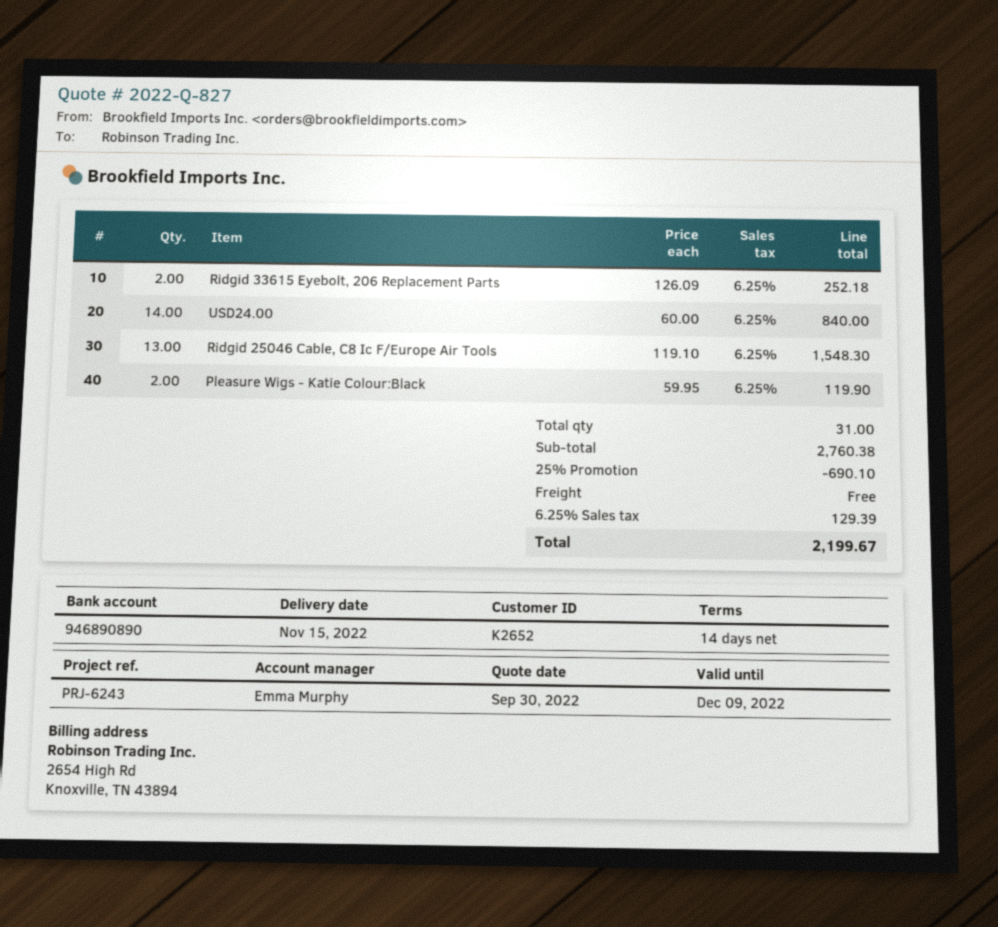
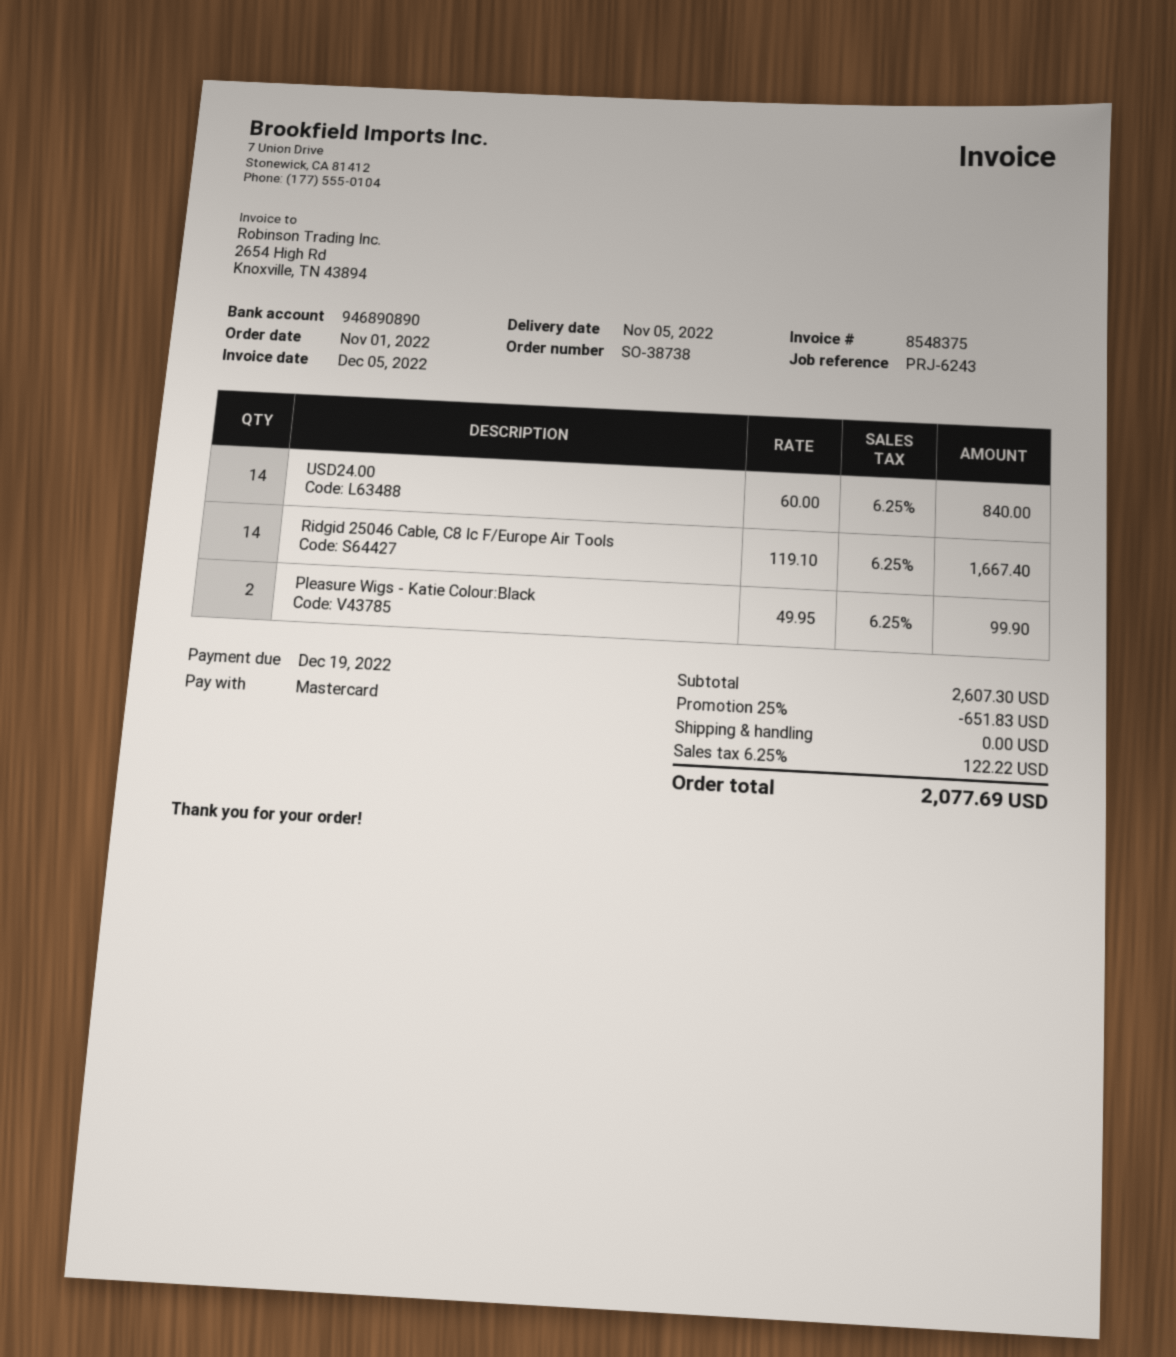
delivery date: 2022-11-15 -> 2022-11-05
Ridgid 33615 Eyebolt, 206 Replacement Parts: 2 x 126.09 = 252.18 -> none
Ridgid 25046 Cable, C8 Ic F/Europe Air Tools: 13 x 119.10 = 1548.30 -> 14 x 119.10 = 1667.40
Pleasure Wigs - Katie Colour:Black: 2 x 59.95 = 119.90 -> 2 x 49.95 = 99.90
subtotal: 2760.38 -> 2607.30
discount: 25% = 690.10 -> 25% = 651.83
tax: 6.25% = 129.39 -> 6.25% = 122.22
total: 2199.67 -> 2077.69

